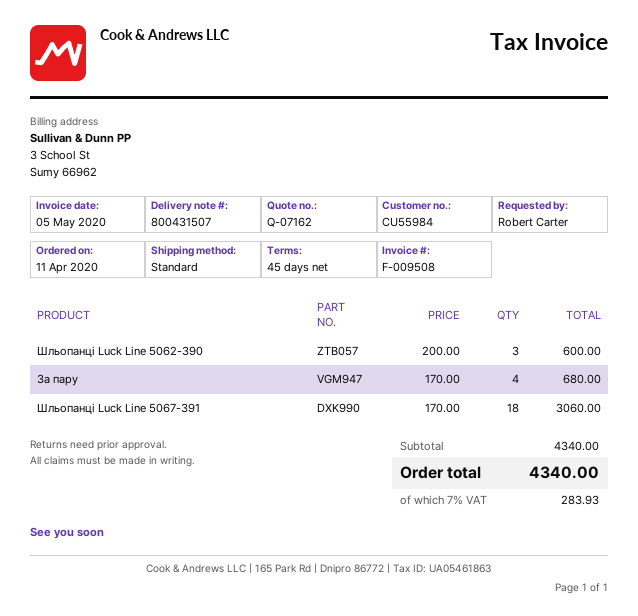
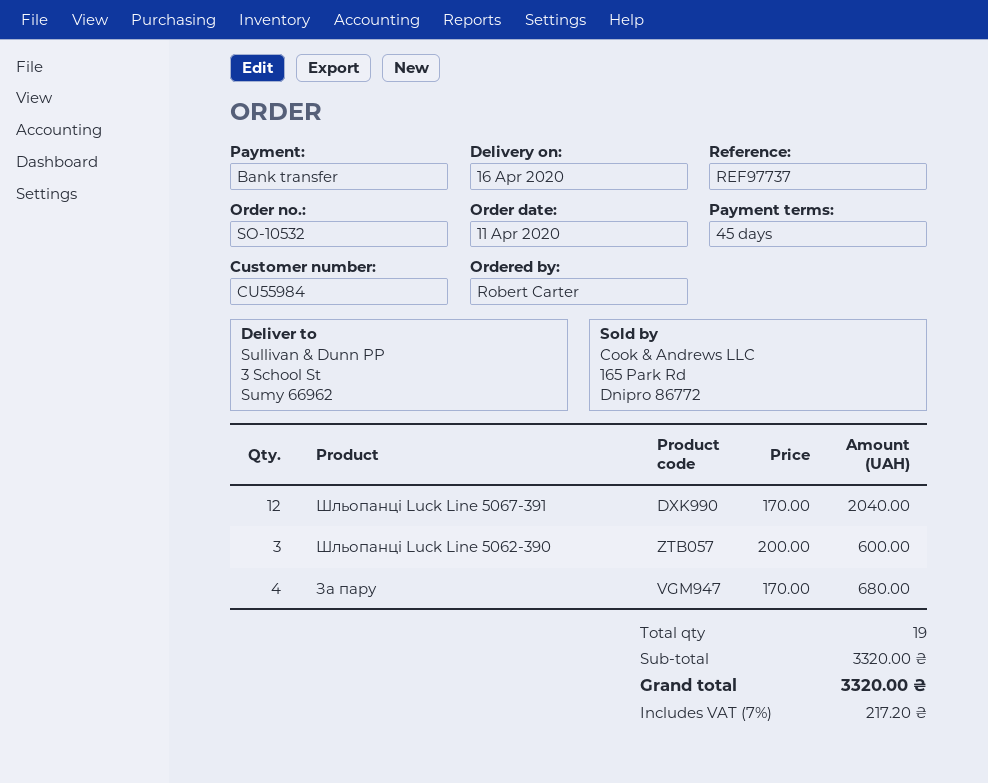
Шльопанці Luck Line 5067-391: 18 x 170.00 = 3060.00 -> 12 x 170.00 = 2040.00
subtotal: 4340.00 -> 3320.00
tax: 7% = 283.93 -> 7% = 217.20
total: 4340.00 -> 3320.00

